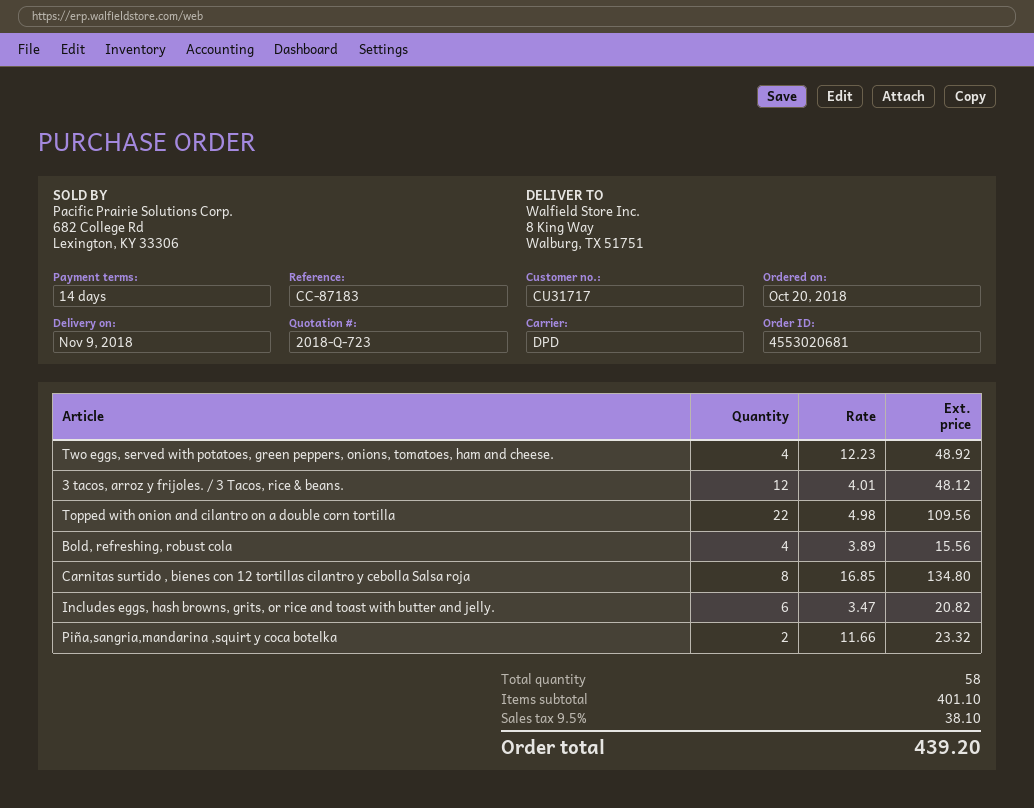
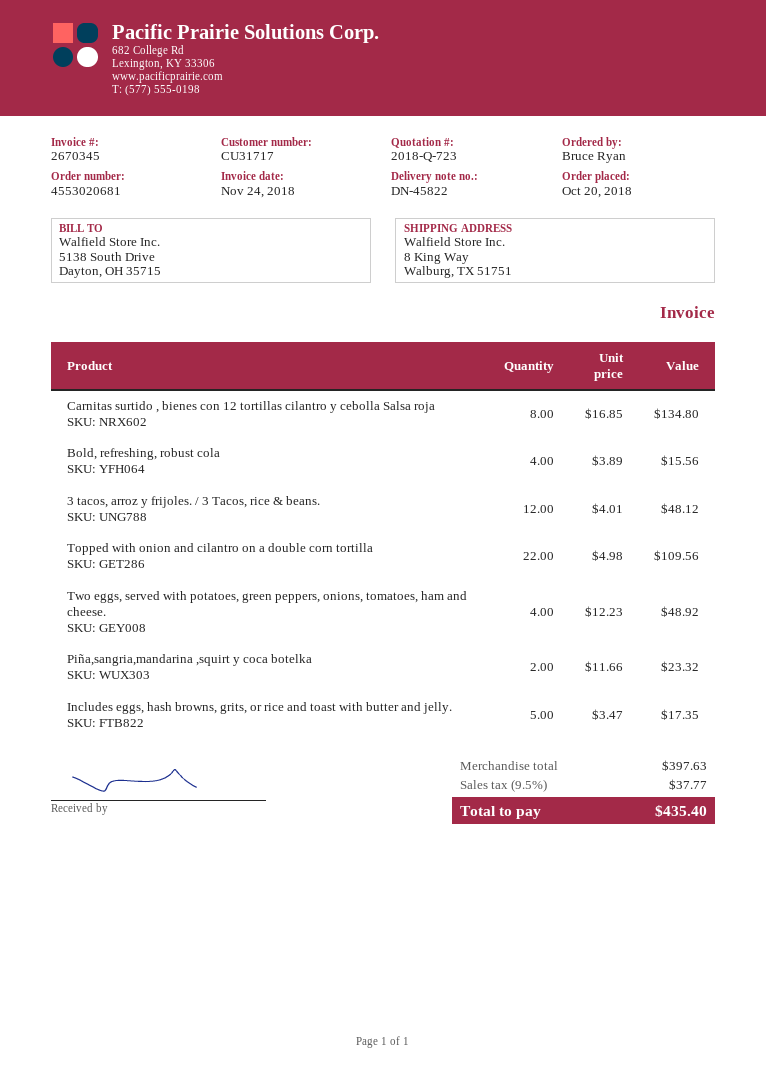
Includes eggs, hash browns, grits, or rice and toast with butter and jelly.: 6 x 3.47 = 20.82 -> 5 x 3.47 = 17.35
subtotal: 401.10 -> 397.63
tax: 9.5% = 38.10 -> 9.5% = 37.77
total: 439.20 -> 435.40

